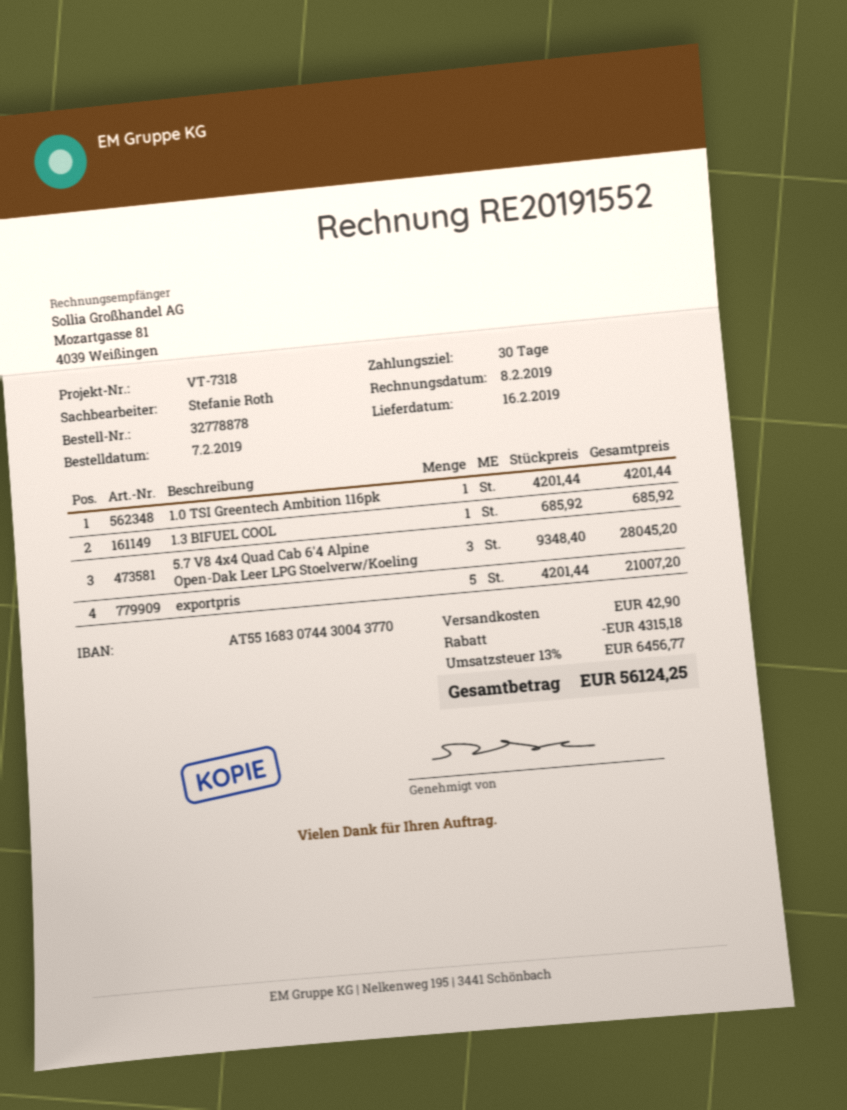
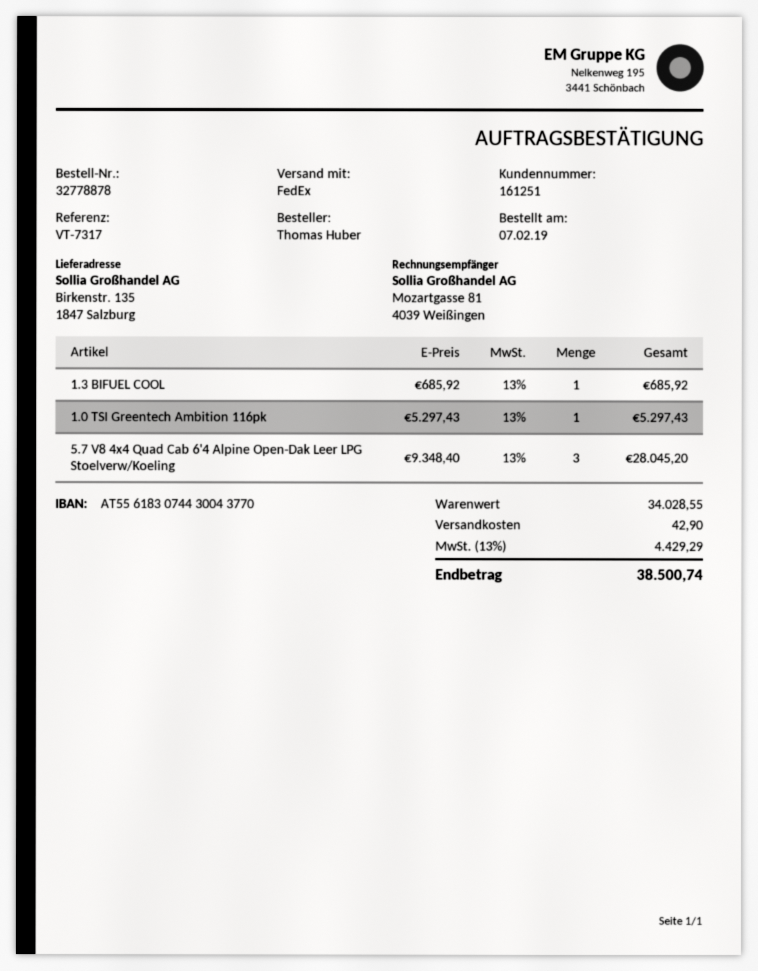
reference: VT-7318 -> VT-7317
bank account: AT551683074430043770 -> AT556183074430043770
1.0 TSI Greentech Ambition 116pk: 1 x 4201.44 = 4201.44 -> 1 x 5297.43 = 5297.43
exportpris: 5 x 4201.44 = 21007.20 -> none
discount: 4315.18 -> none
tax: 13% = 6456.77 -> 13% = 4429.29
total: 56124.25 -> 38500.74

